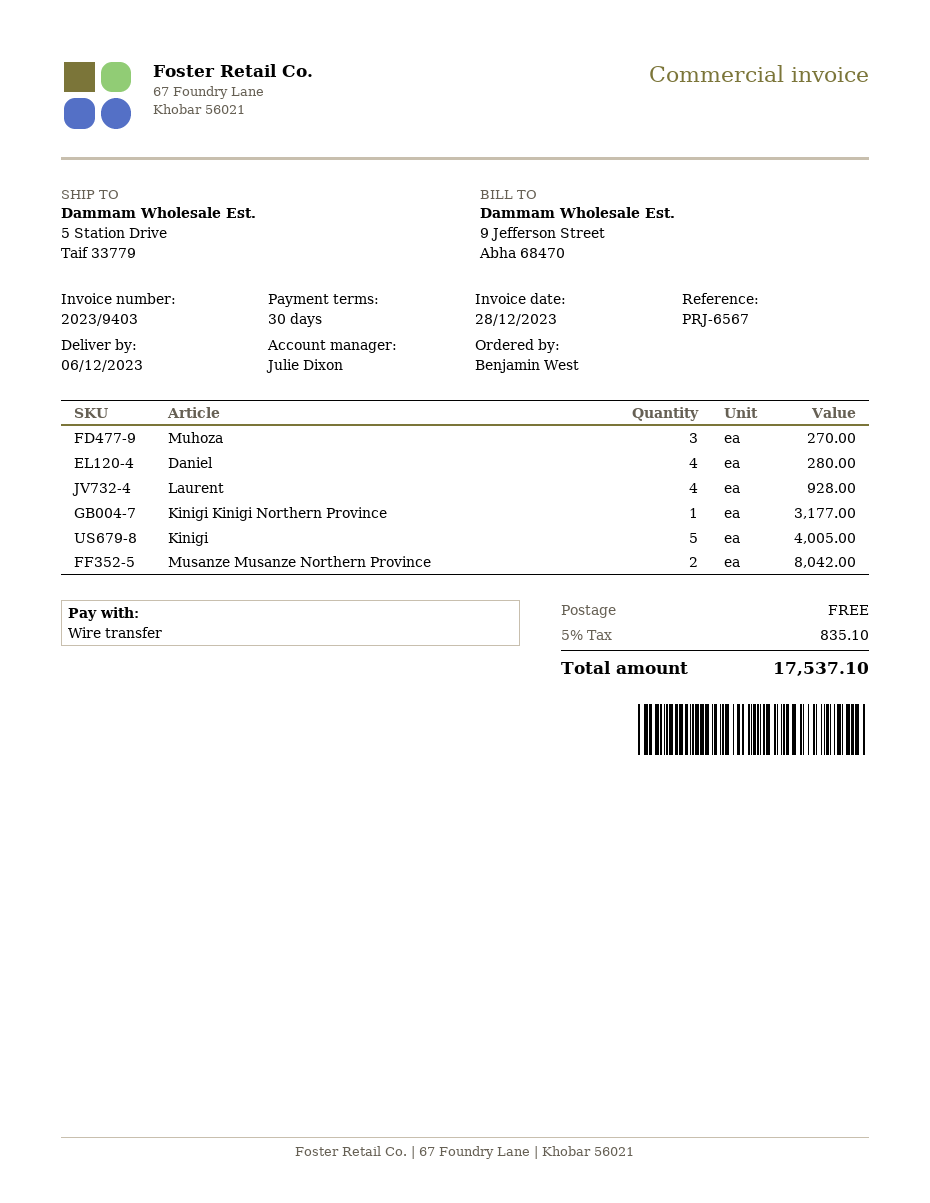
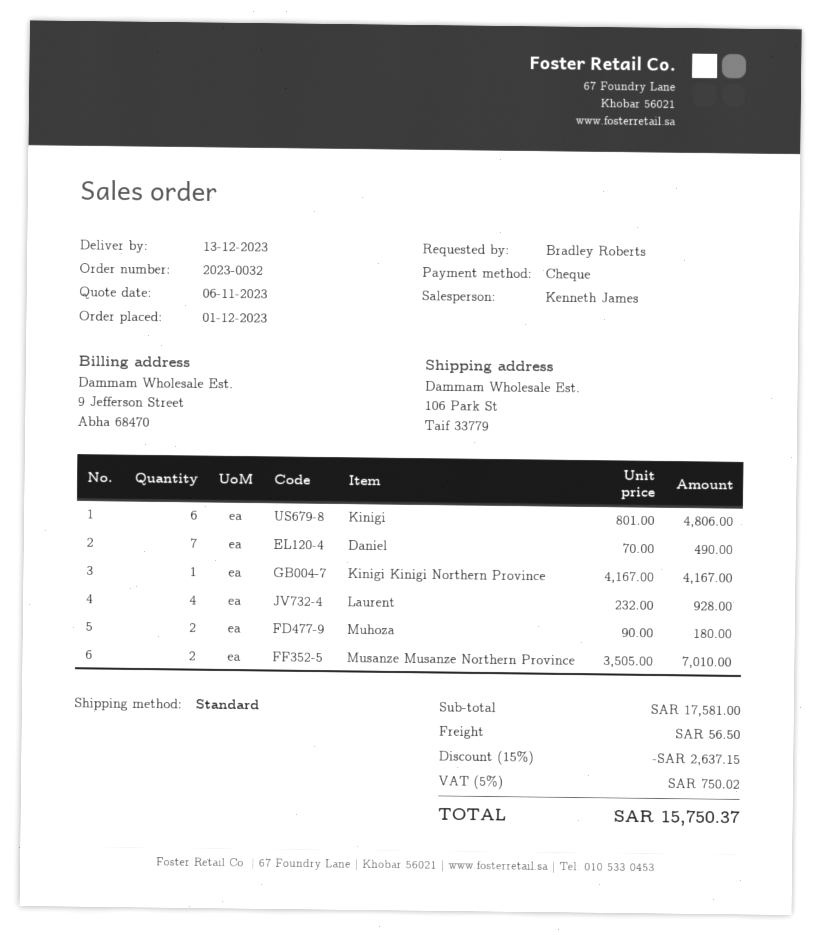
delivery date: 2023-12-06 -> 2023-12-13
ordered by: Benjamin West -> Bradley Roberts
sales rep: Julie Dixon -> Kenneth James
payment method: bank transfer -> cheque
ship to: 5 Station Drive, Taif 33779 -> 106 Park St, Taif 33779
Muhoza: 3 for 270.00 -> 2 for 180.00
Daniel: 4 for 280.00 -> 7 for 490.00
Kinigi Kinigi Northern Province: 1 for 3177.00 -> 1 for 4167.00
Kinigi: 5 for 4005.00 -> 6 for 4806.00
Musanze Musanze Northern Province: 2 for 8042.00 -> 2 for 7010.00
discount: none -> 15% = 2637.15
shipping: 0.00 -> 56.50
tax: 5% = 835.10 -> 5% = 750.02
total: 17537.10 -> 15750.37

